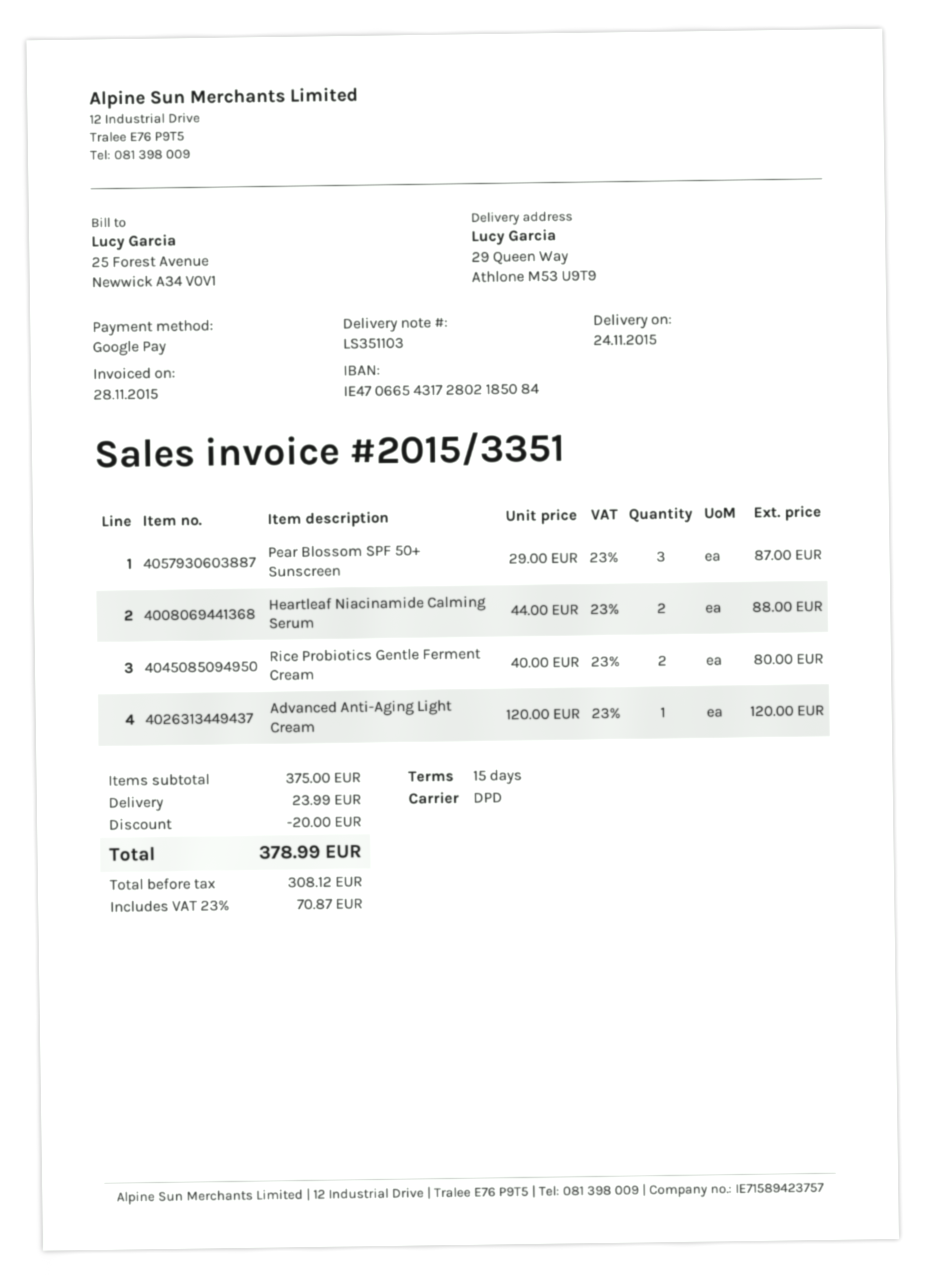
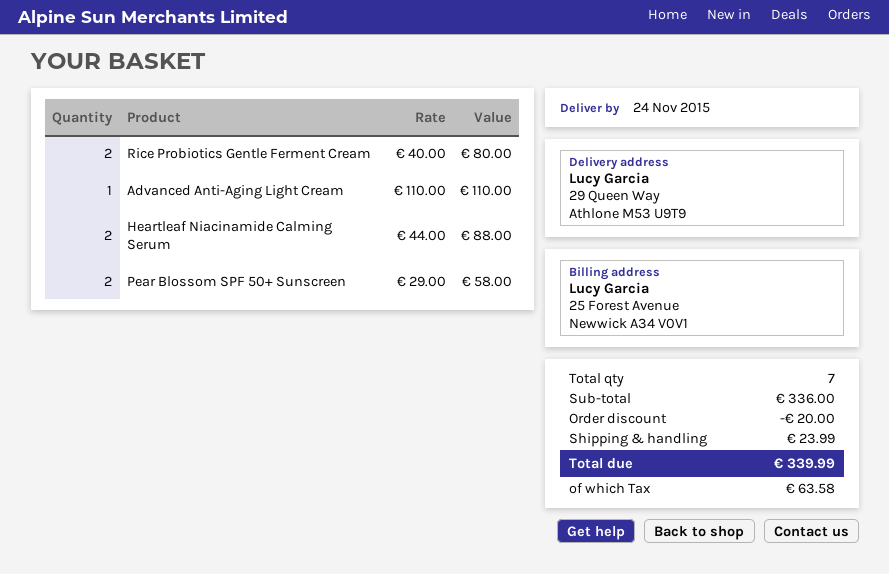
Pear Blossom SPF 50+ Sunscreen: 3 x 29.00 = 87.00 -> 2 x 29.00 = 58.00
Advanced Anti-Aging Light Cream: 1 x 120.00 = 120.00 -> 1 x 110.00 = 110.00
subtotal: 375.00 -> 336.00
tax: 70.87 -> 63.58
total: 378.99 -> 339.99

